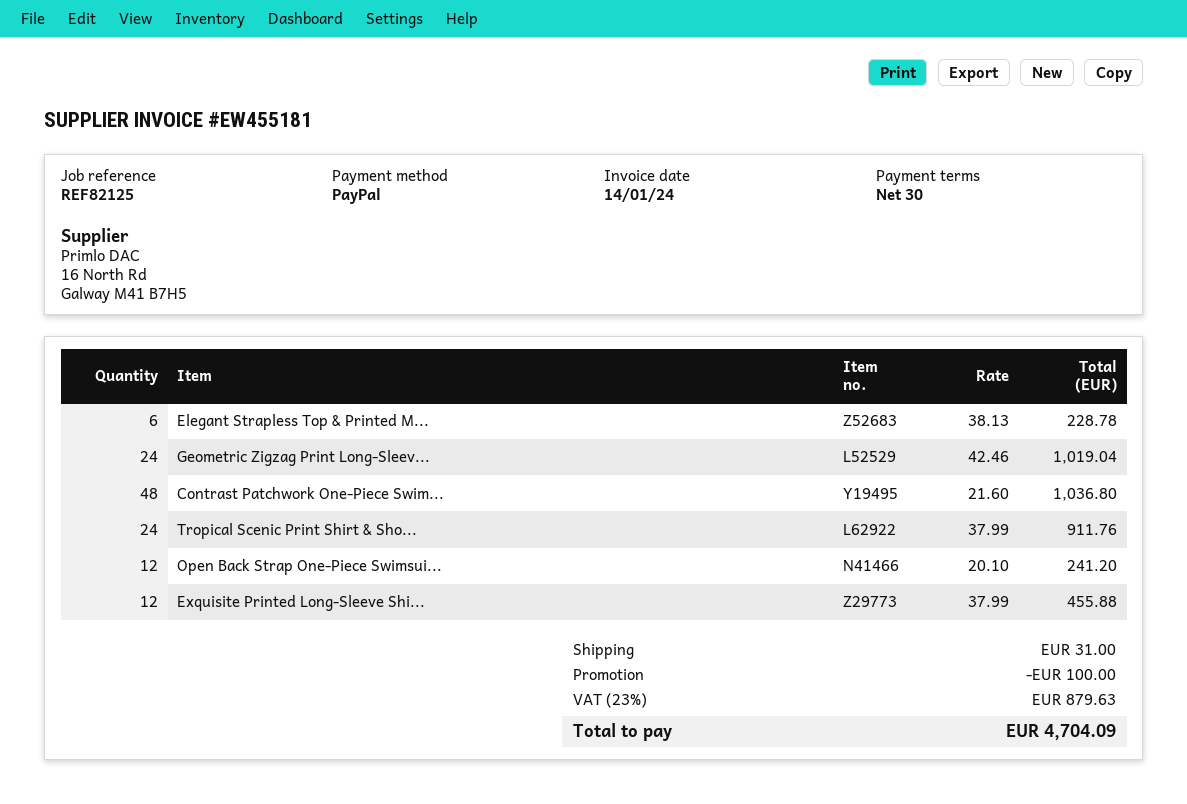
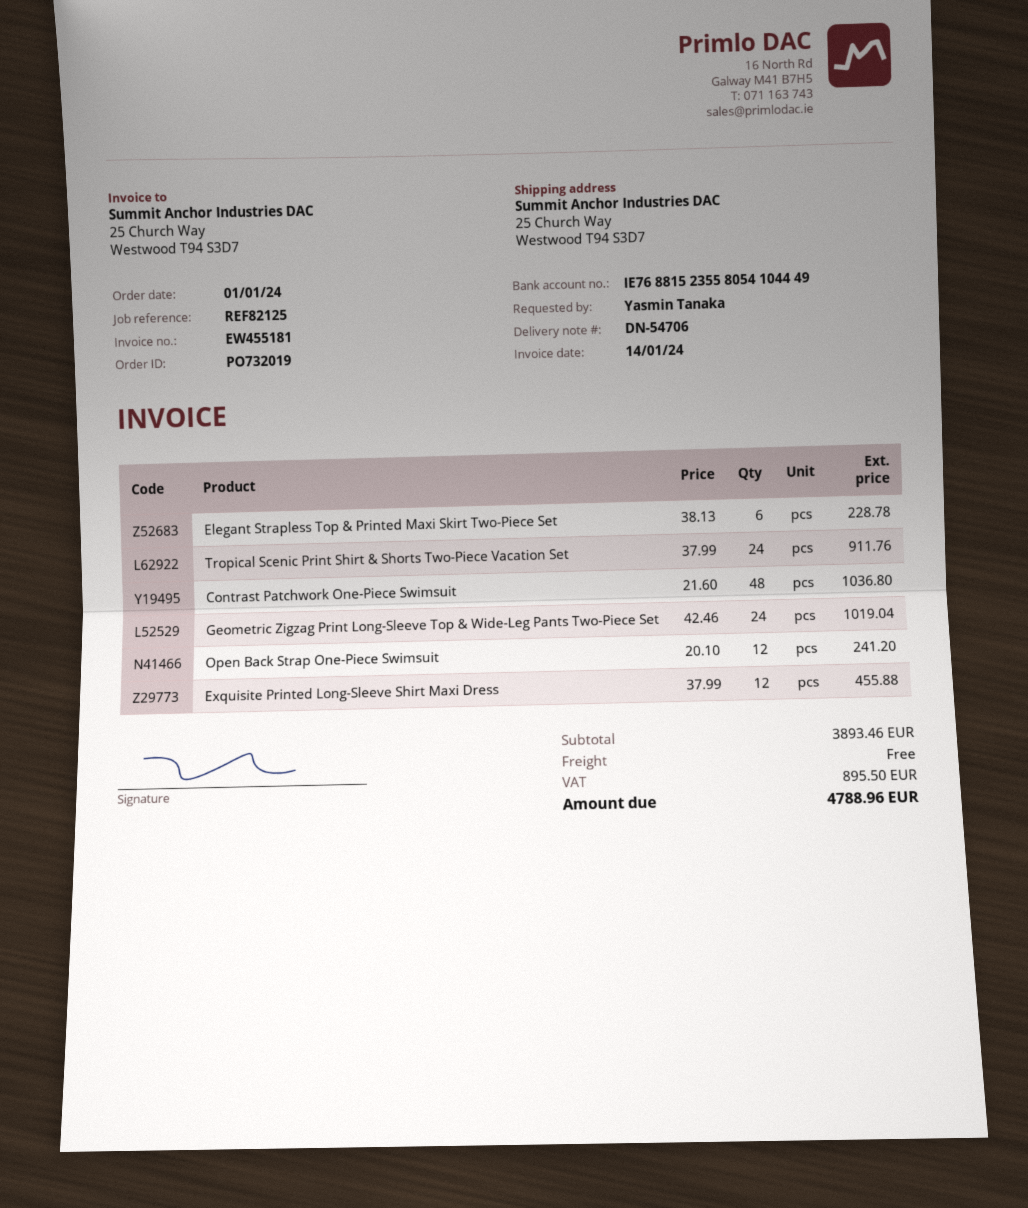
discount: 100.00 -> none
shipping: 31.00 -> 0.00
tax: 879.63 -> 895.50
total: 4704.09 -> 4788.96

